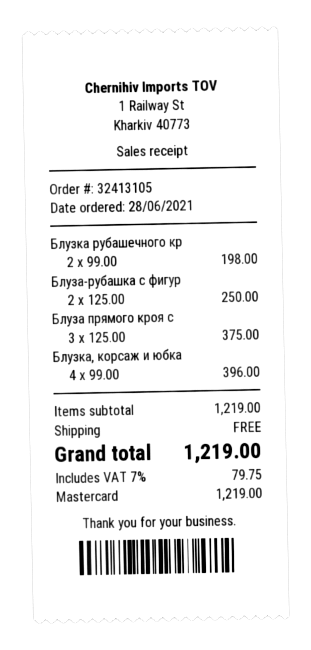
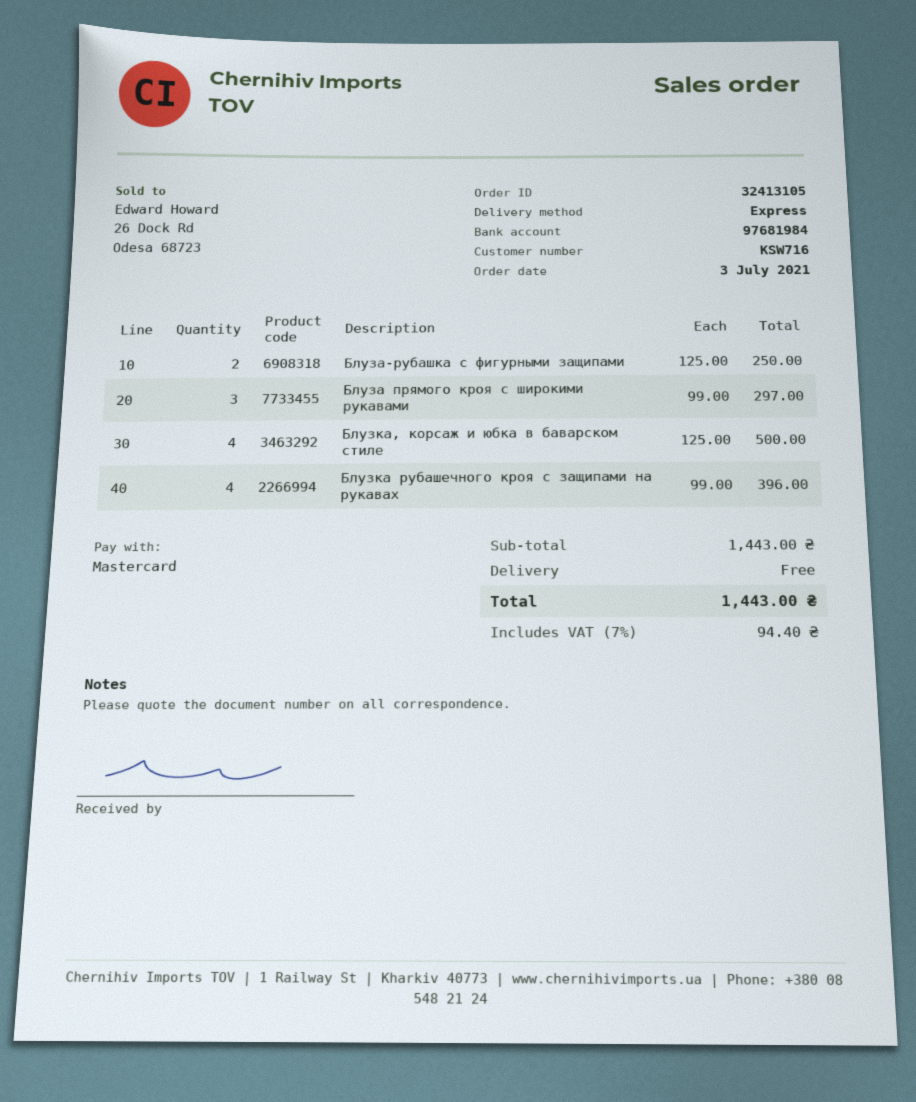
order date: 2021-06-28 -> 2021-07-03
Блузка рубашечного кр: 2 x 99.00 = 198.00 -> 4 x 99.00 = 396.00
Блуза прямого кроя с: 3 x 125.00 = 375.00 -> 3 x 99.00 = 297.00
Блузка, корсаж и юбка: 4 x 99.00 = 396.00 -> 4 x 125.00 = 500.00
subtotal: 1219.00 -> 1443.00
tax: 7% = 79.75 -> 7% = 94.40
total: 1219.00 -> 1443.00

